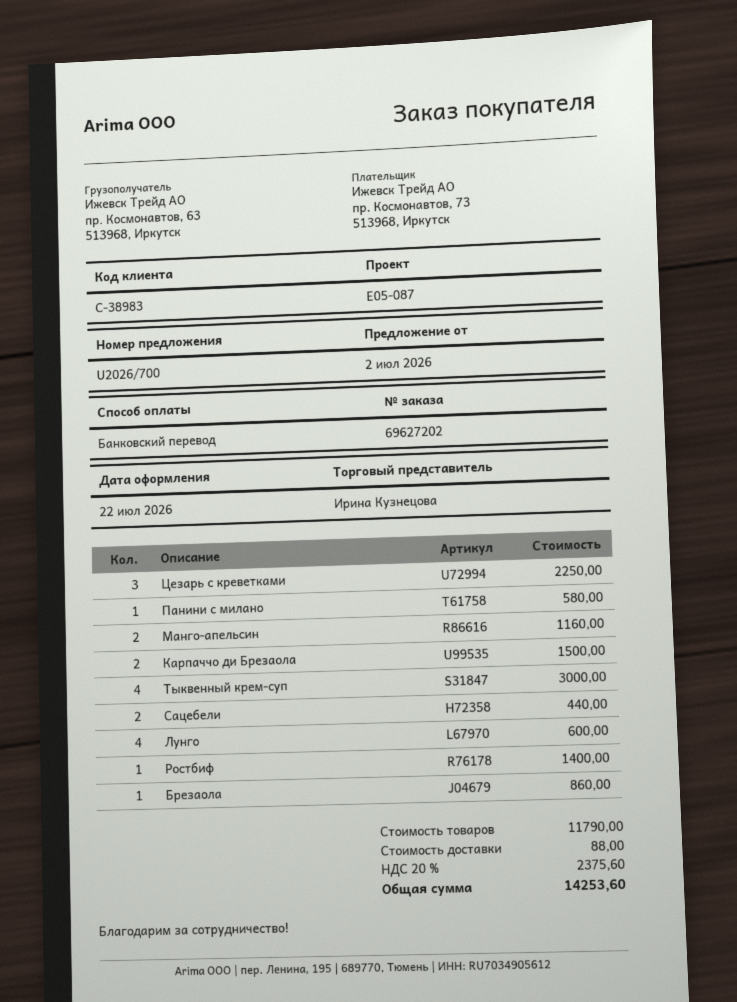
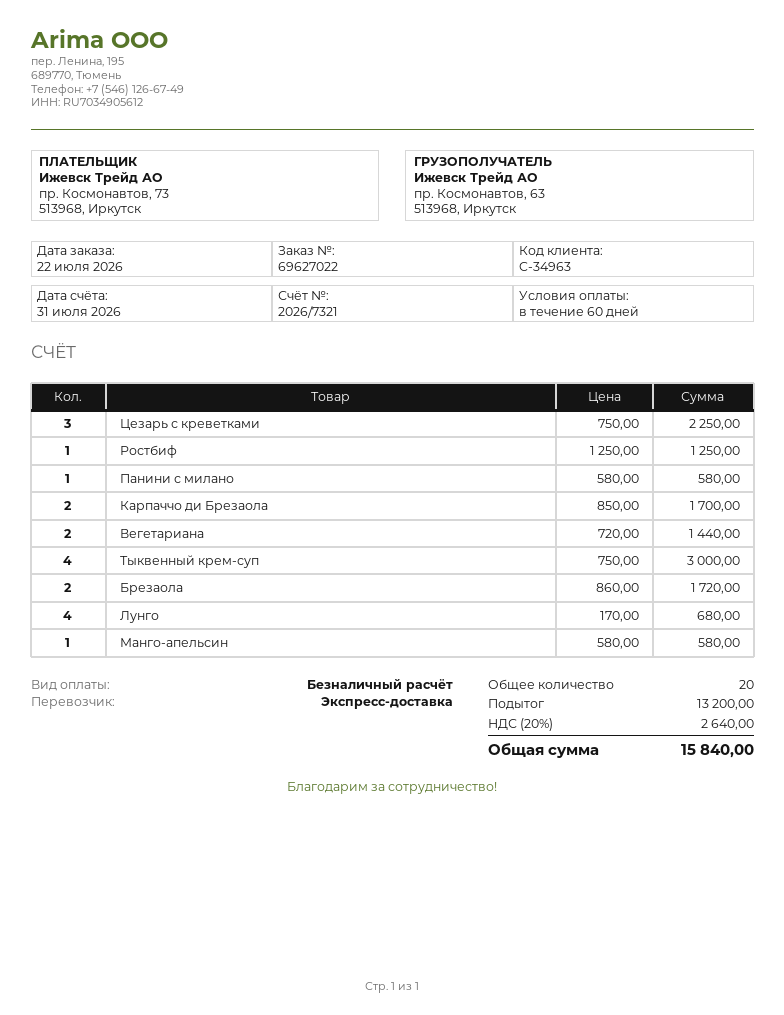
order number: 69627202 -> 69627022
customer number: C-38983 -> C-34963
Манго-апельсин: 2 for 1160.00 -> 1 for 580.00
Карпаччо ди Брезаола: 2 for 1500.00 -> 2 for 1700.00
Сацебели: 2 for 440.00 -> none
Лунго: 4 for 600.00 -> 4 for 680.00
Ростбиф: 1 for 1400.00 -> 1 for 1250.00
Брезаола: 1 for 860.00 -> 2 for 1720.00
Вегетариана: none -> 2 for 1440.00
subtotal: 11790.00 -> 13200.00
shipping: 88.00 -> none
tax: 20% = 2375.60 -> 20% = 2640.00
total: 14253.60 -> 15840.00

